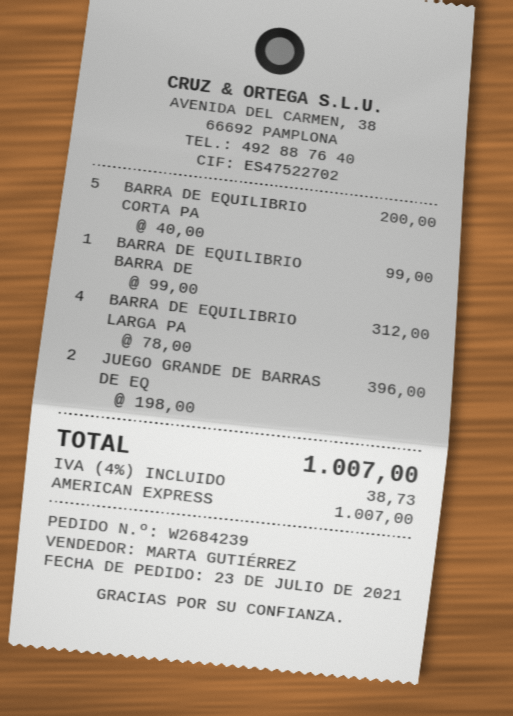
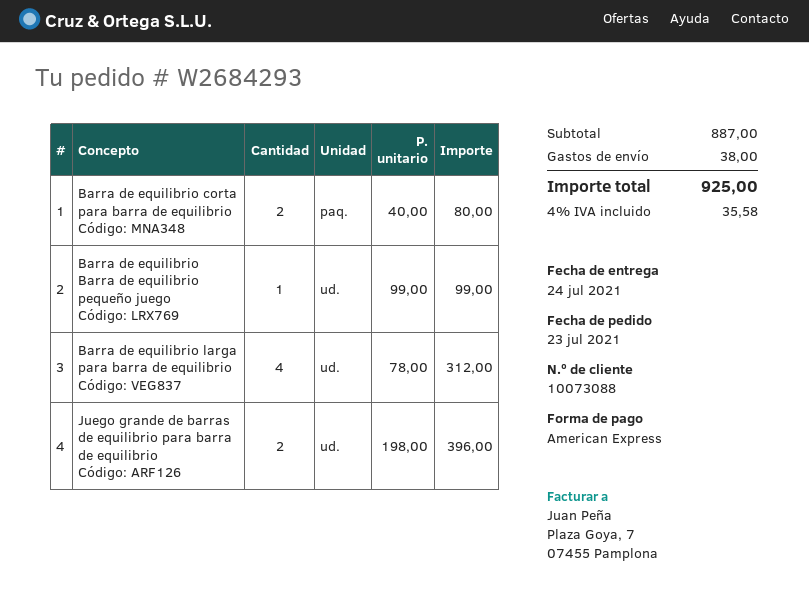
order number: W2684239 -> W2684293
BARRA DE EQUILIBRIO CORTA PA: 5 x 40.00 = 200.00 -> 2 x 40.00 = 80.00
shipping: none -> 38.00
tax: 4% = 38.73 -> 4% = 35.58
total: 1007.00 -> 925.00

